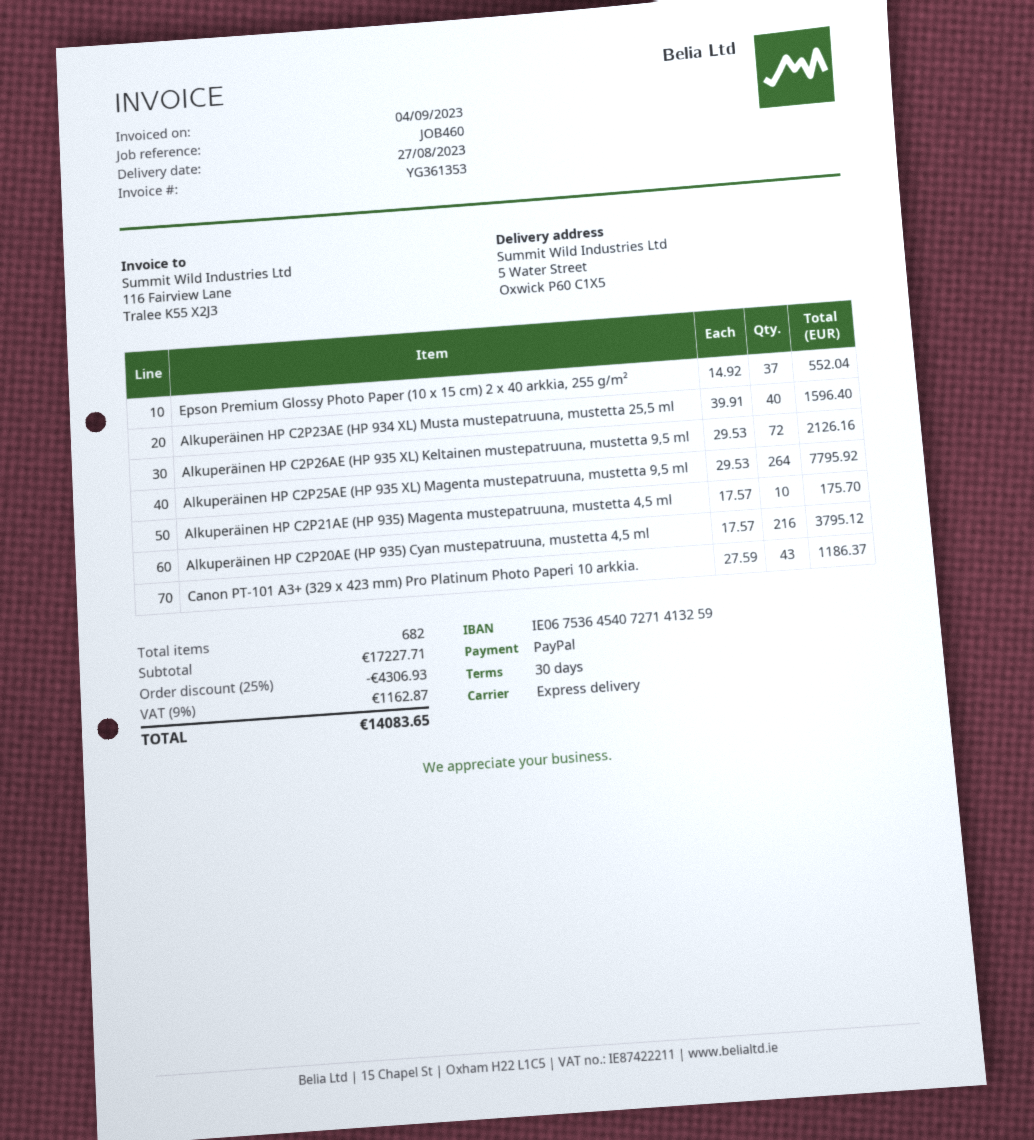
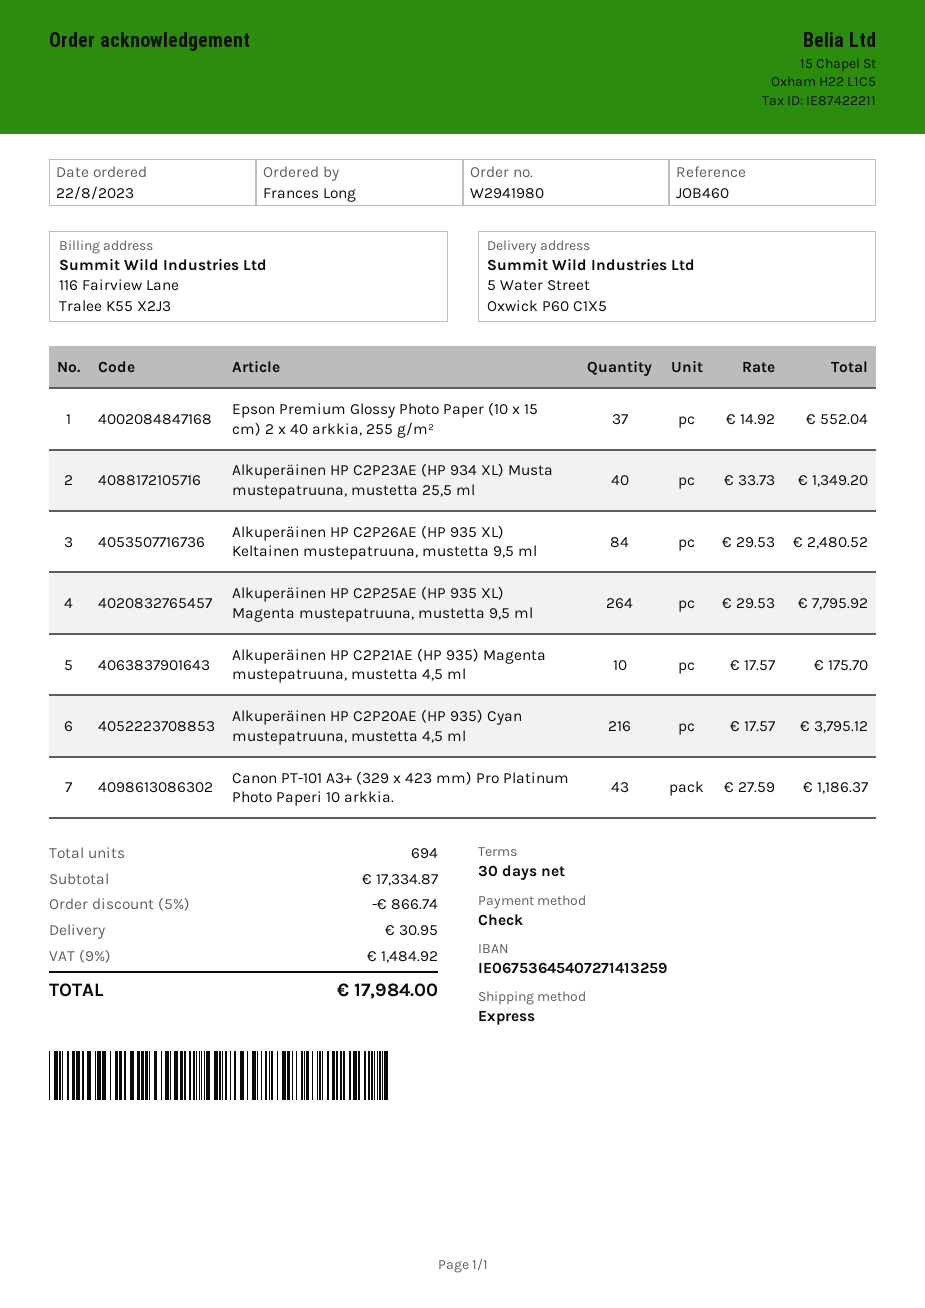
payment method: PayPal -> cheque
Alkuperäinen HP C2P23AE (HP 934 XL) Musta mustepatruuna, mustetta 25,5 ml: 40 x 39.91 = 1596.40 -> 40 x 33.73 = 1349.20
Alkuperäinen HP C2P26AE (HP 935 XL) Keltainen mustepatruuna, mustetta 9,5 ml: 72 x 29.53 = 2126.16 -> 84 x 29.53 = 2480.52
total quantity: 682 -> 694
subtotal: 17227.71 -> 17334.87
discount: 25% = 4306.93 -> 5% = 866.74
shipping: none -> 30.95
tax: 9% = 1162.87 -> 9% = 1484.92
total: 14083.65 -> 17984.00

